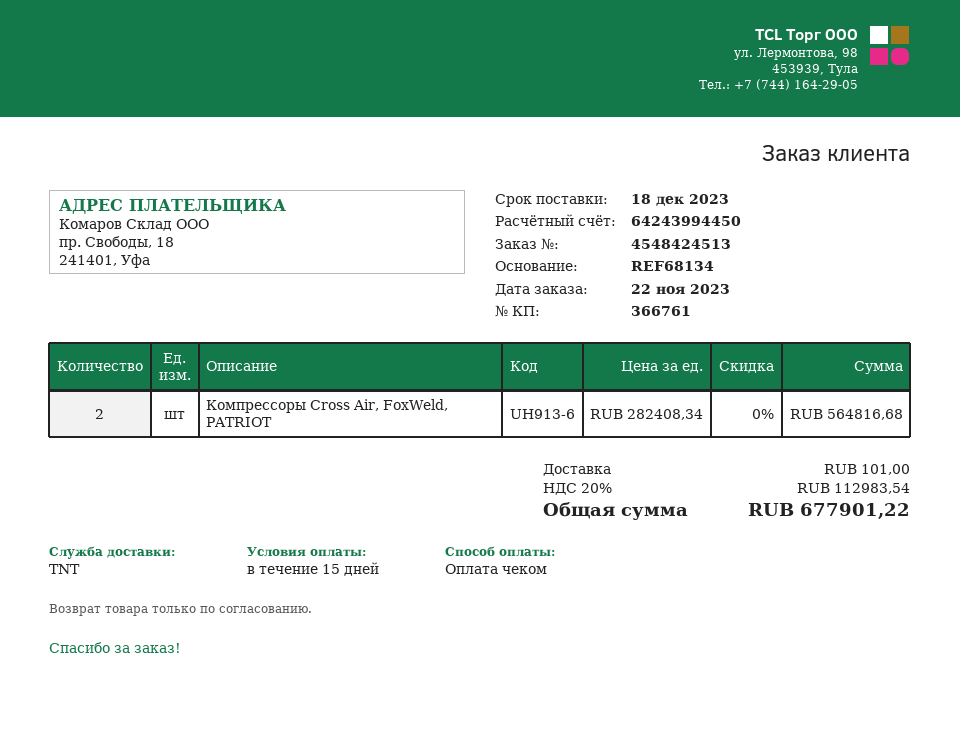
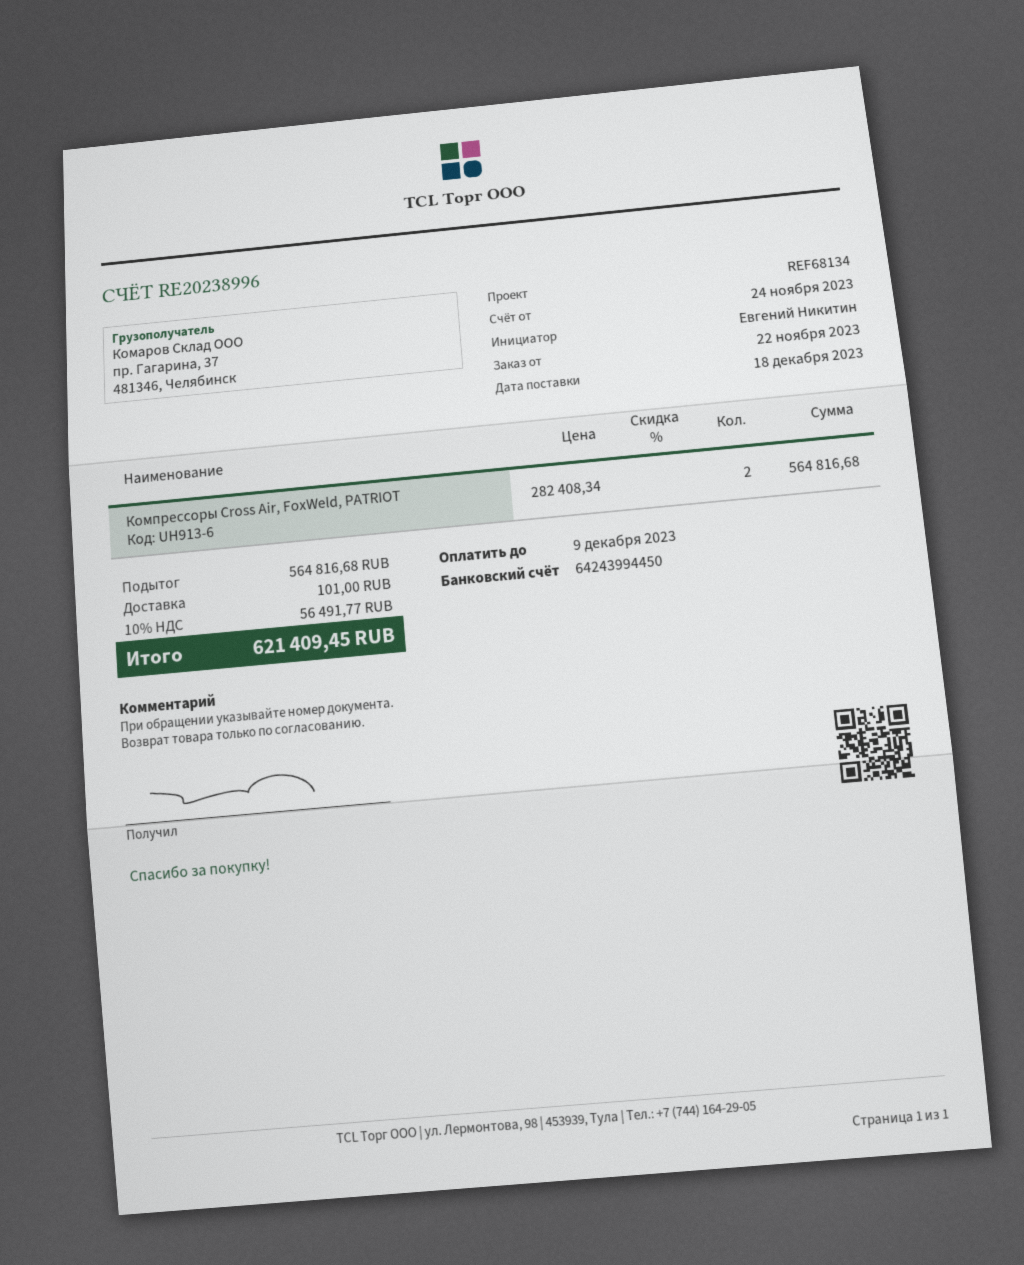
tax: 20% = 112983.54 -> 10% = 56491.77
total: 677901.22 -> 621409.45

